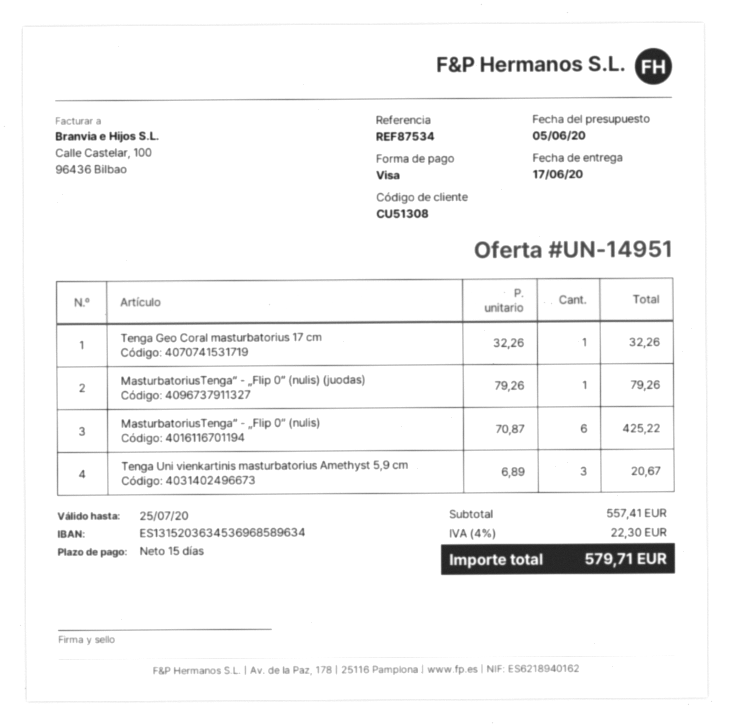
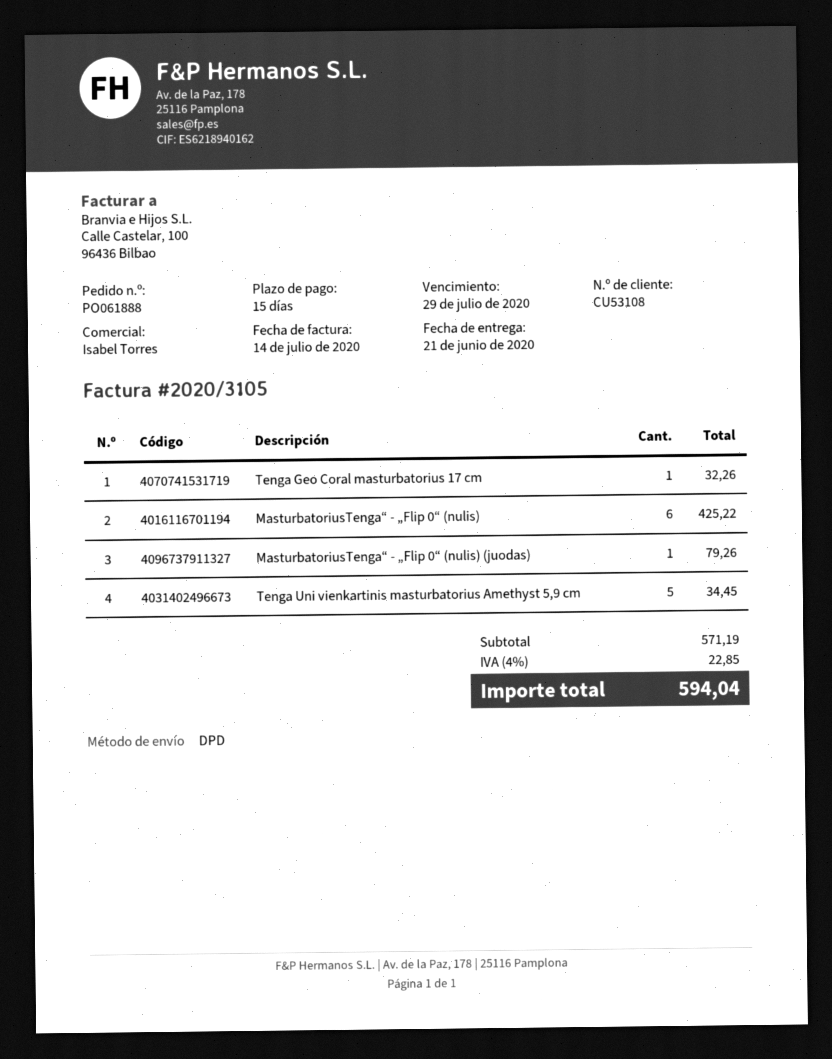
delivery date: 2020-06-17 -> 2020-06-21
customer number: CU51308 -> CU53108
Tenga Uni vienkartinis masturbatorius Amethyst 5,9 cm: 3 for 20.67 -> 5 for 34.45
subtotal: 557.41 -> 571.19
tax: 4% = 22.30 -> 4% = 22.85
total: 579.71 -> 594.04

